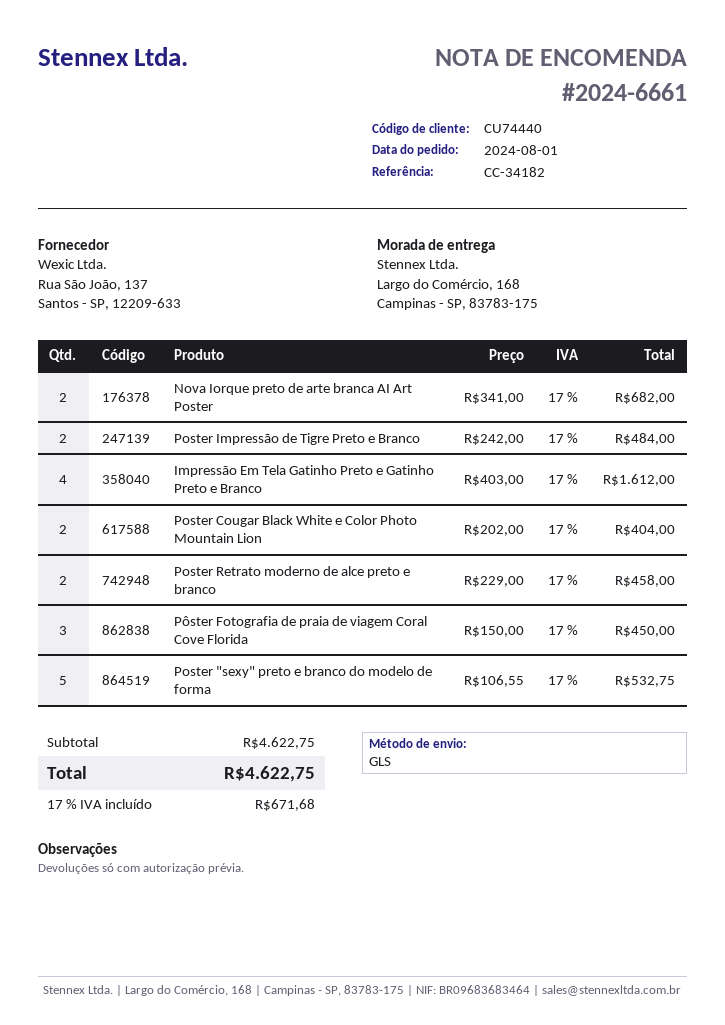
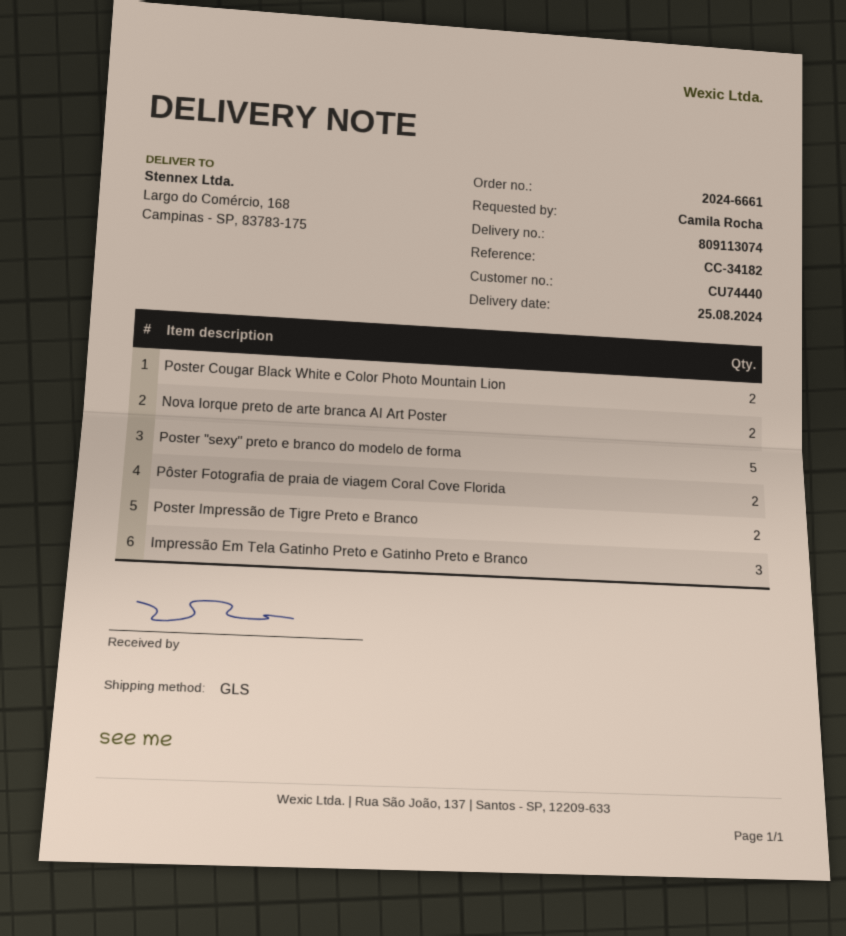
Impressão Em Tela Gatinho Preto e Gatinho Preto e Branco: 4 -> 3
Poster Retrato moderno de alce preto e branco: 2 -> none
Pôster Fotografia de praia de viagem Coral Cove Florida: 3 -> 2

